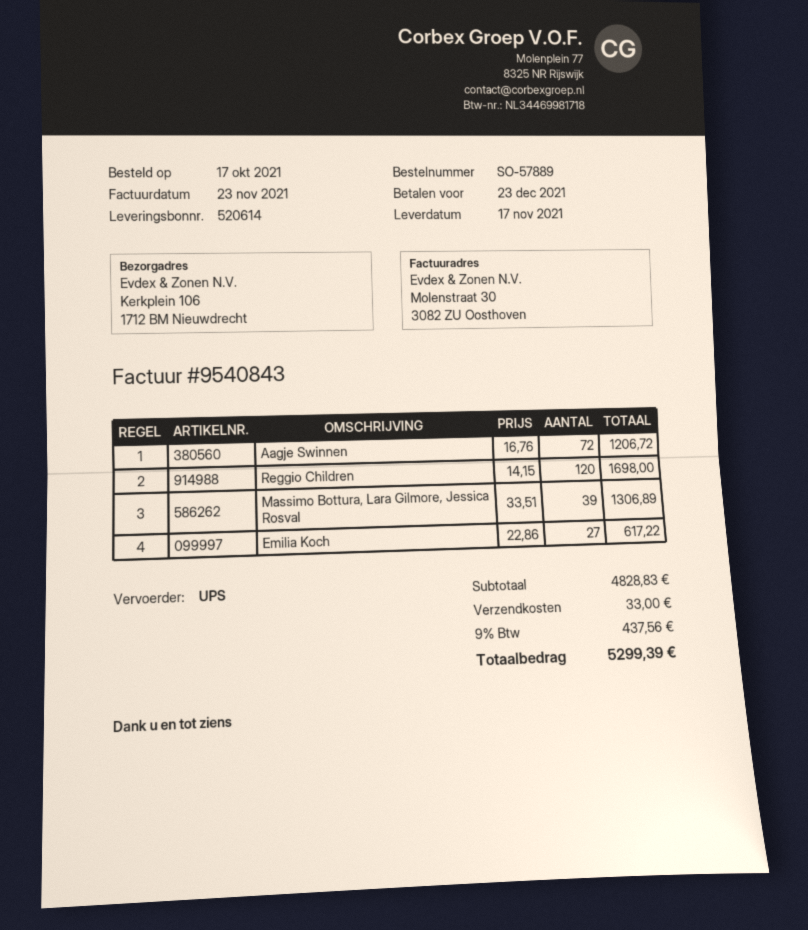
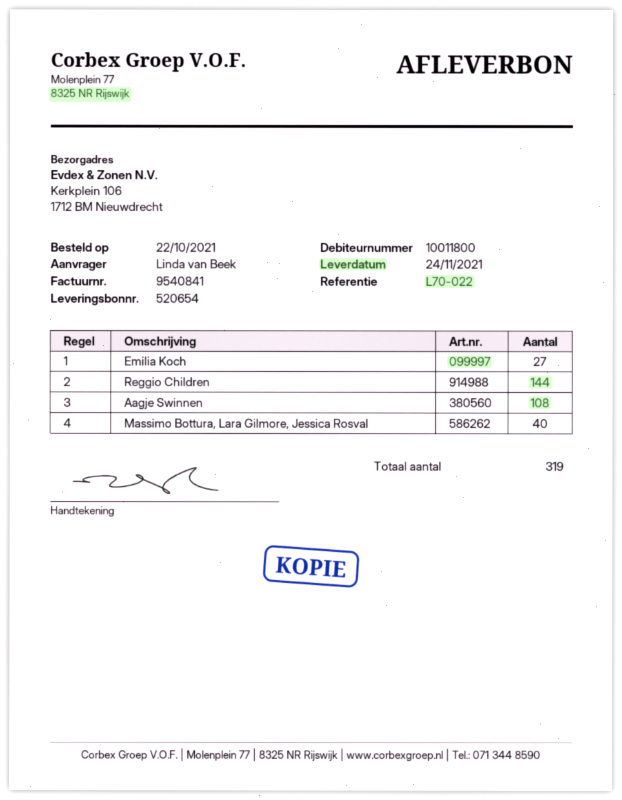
order date: 2021-10-17 -> 2021-10-22
delivery note number: 520614 -> 520654
delivery date: 2021-11-17 -> 2021-11-24
invoice number: 9540843 -> 9540841
Aagje Swinnen: 72 -> 108
Reggio Children: 120 -> 144
Massimo Bottura, Lara Gilmore, Jessica Rosval: 39 -> 40

